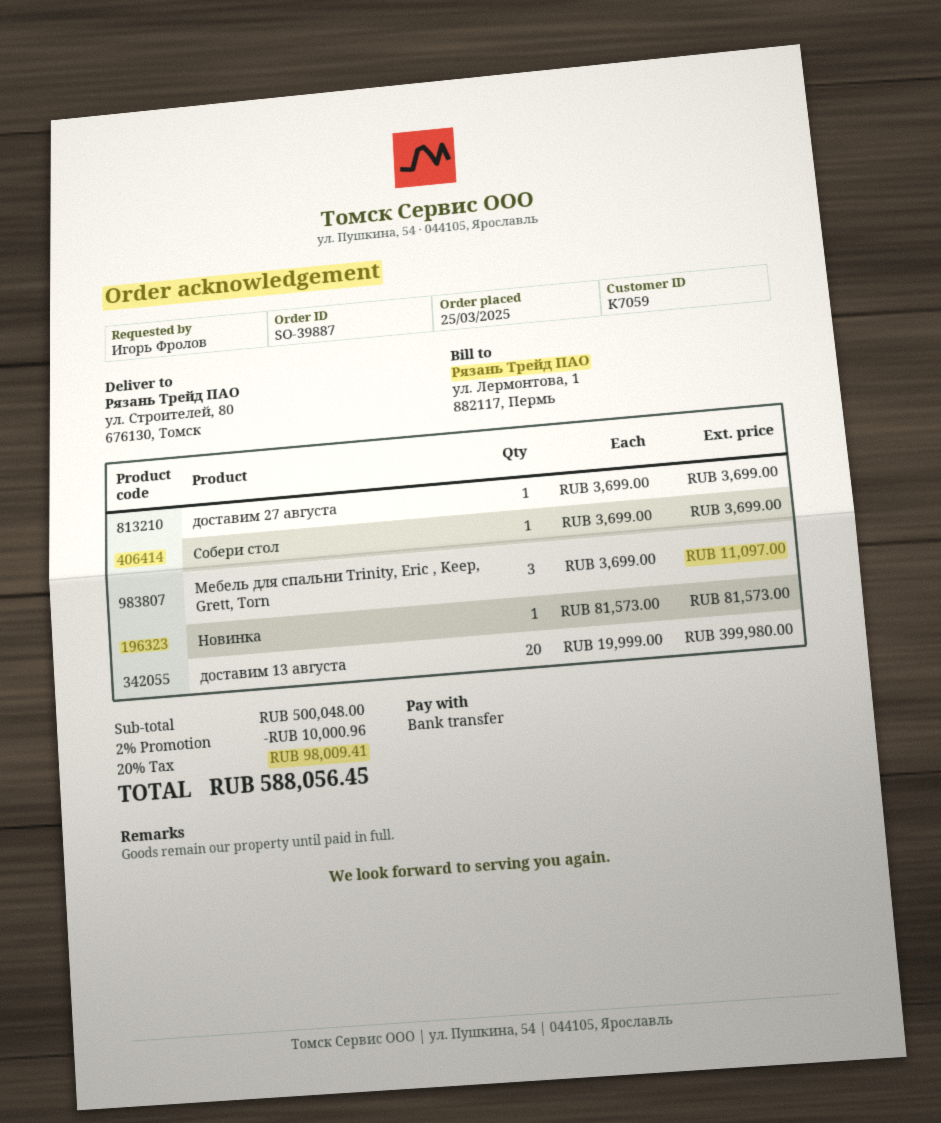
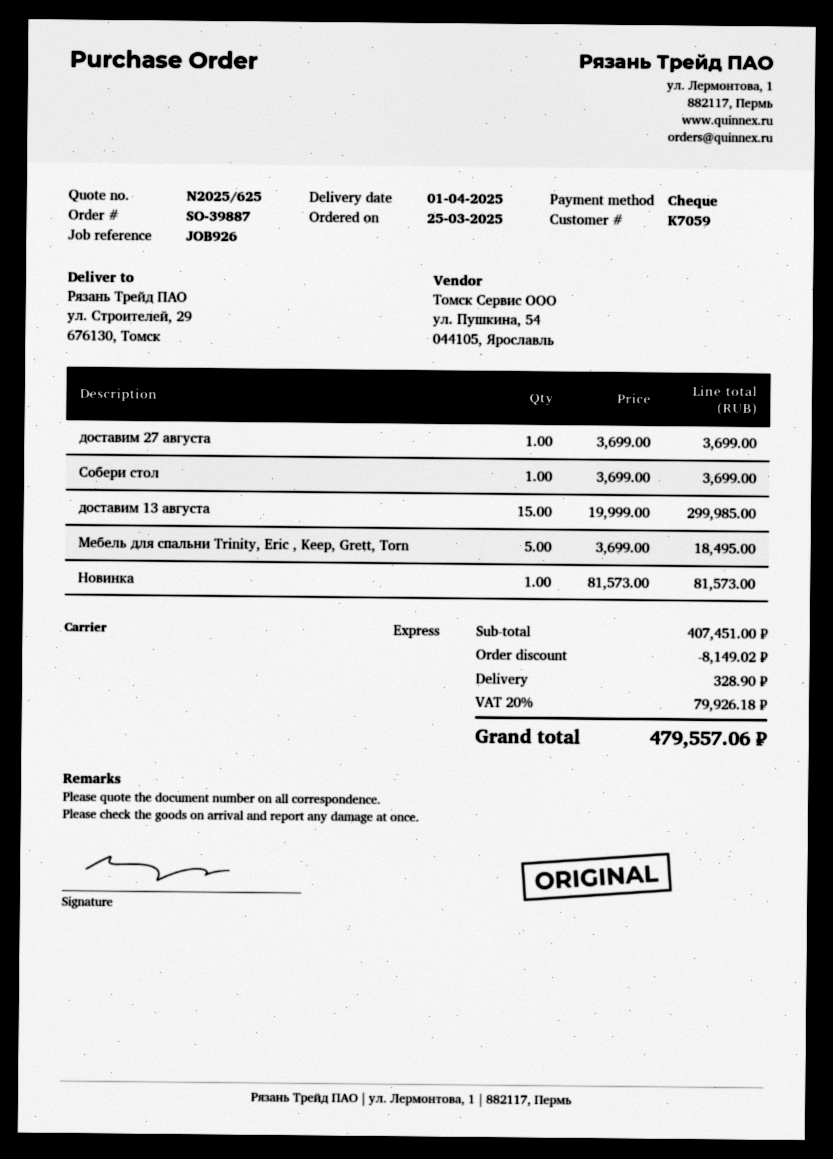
payment method: bank transfer -> cheque
ship to: ул. Строителей, 80, 676130, Томск -> ул. Строителей, 29, 676130, Томск
Мебель для спальни Trinity, Eric , Keep, Grett, Torn: 3 x 3699.00 = 11097.00 -> 5 x 3699.00 = 18495.00
доставим 13 августа: 20 x 19999.00 = 399980.00 -> 15 x 19999.00 = 299985.00
subtotal: 500048.00 -> 407451.00
discount: 10000.96 -> 8149.02
shipping: none -> 328.90
tax: 20% = 98009.41 -> 20% = 79926.18
total: 588056.45 -> 479557.06

